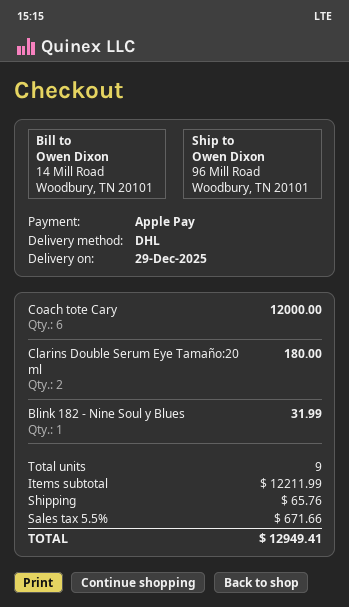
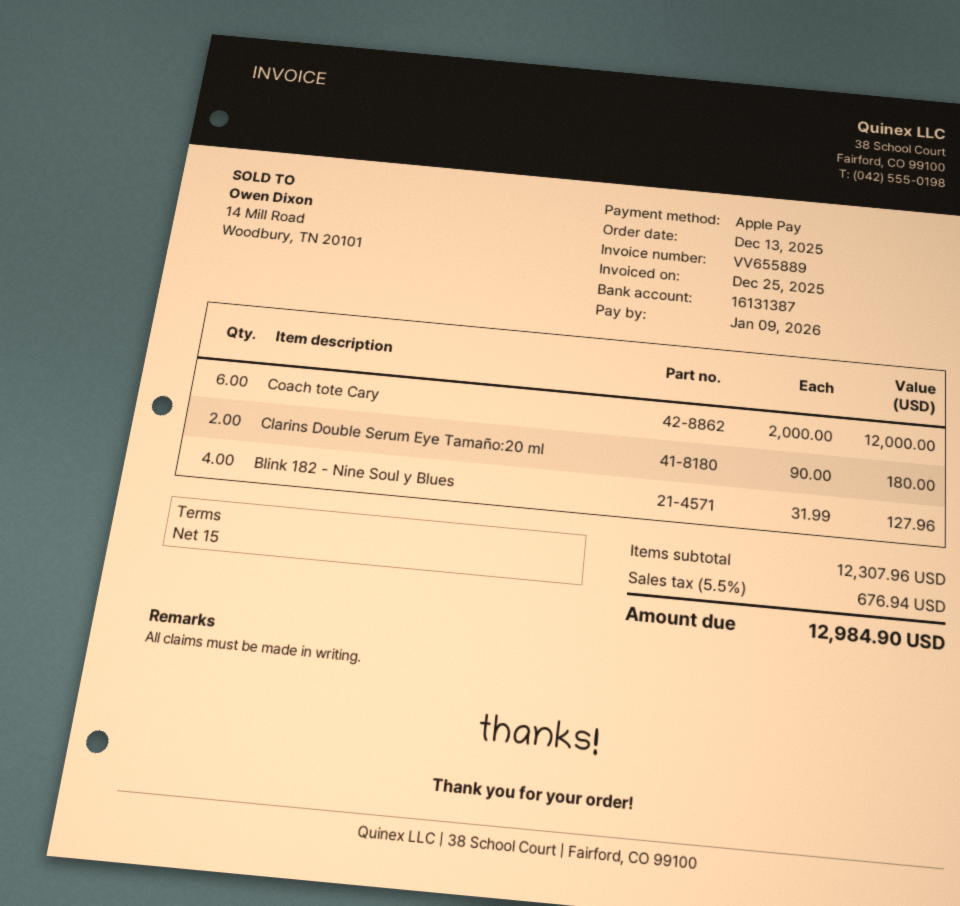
Blink 182 - Nine Soul y Blues: 1 for 31.99 -> 4 for 127.96
subtotal: 12211.99 -> 12307.96
shipping: 65.76 -> none
tax: 5.5% = 671.66 -> 5.5% = 676.94
total: 12949.41 -> 12984.90

